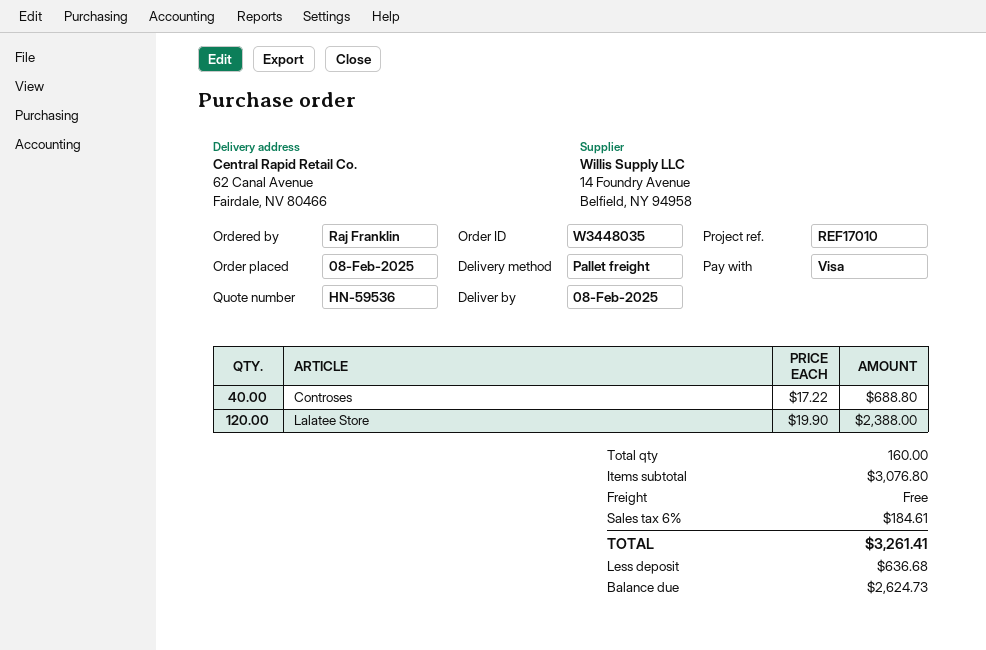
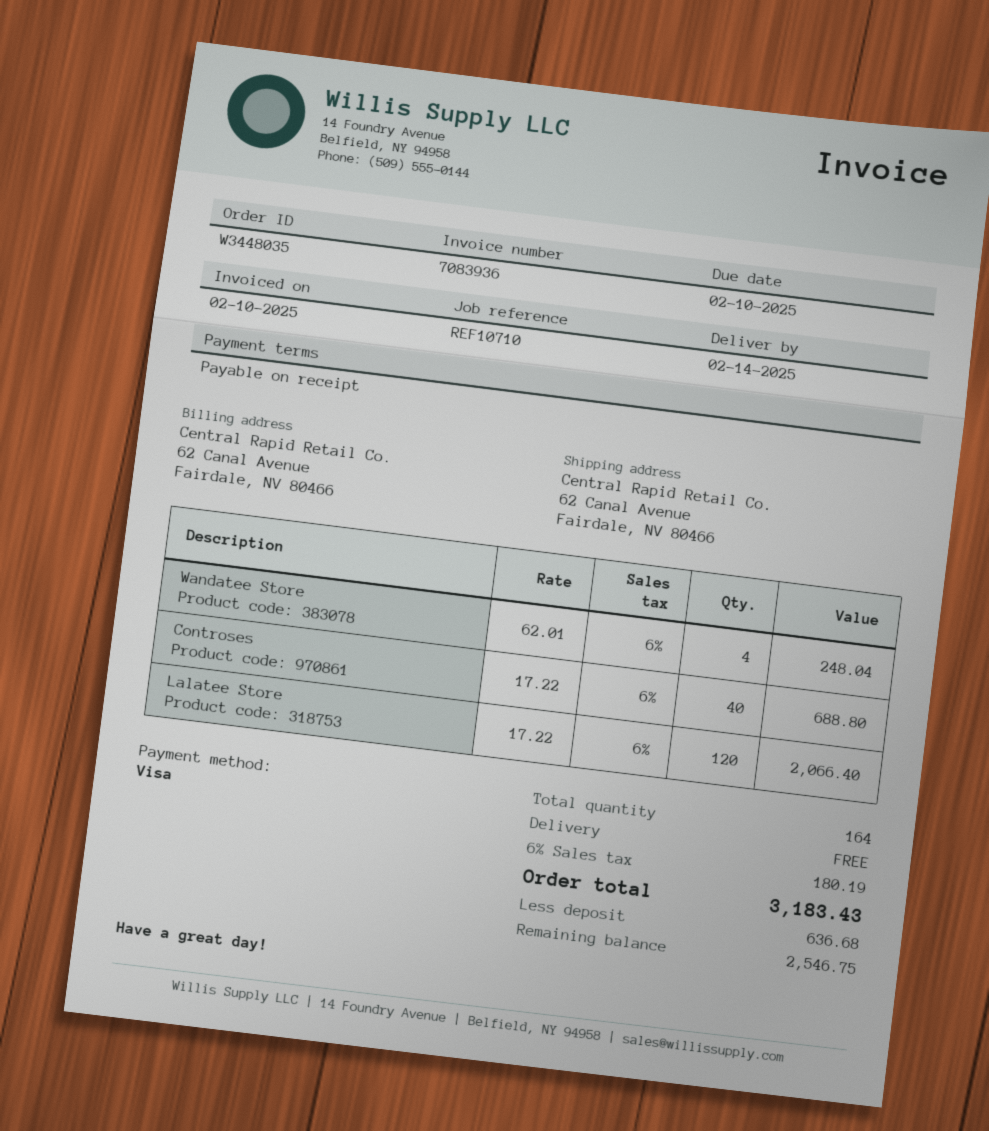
delivery date: 2025-02-08 -> 2025-02-14
reference: REF17010 -> REF10710
Lalatee Store: 120 x 19.90 = 2388.00 -> 120 x 17.22 = 2066.40
Wandatee Store: none -> 4 x 62.01 = 248.04
total quantity: 160 -> 164
tax: 6% = 184.61 -> 6% = 180.19
total: 3261.41 -> 3183.43
balance: 2624.73 -> 2546.75

